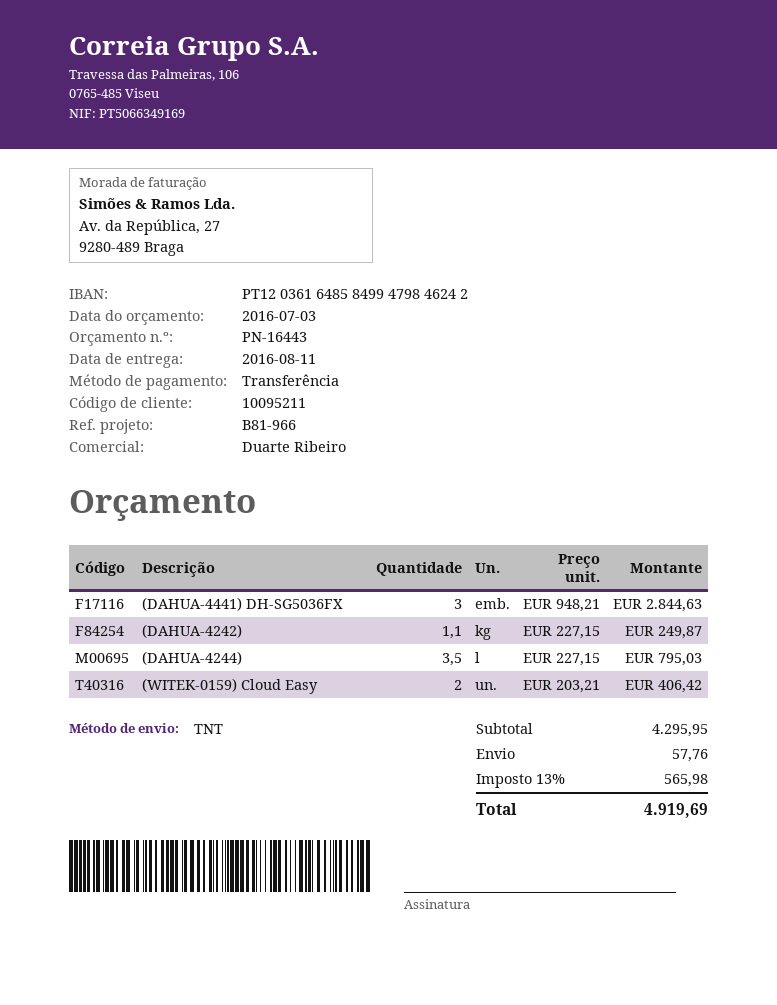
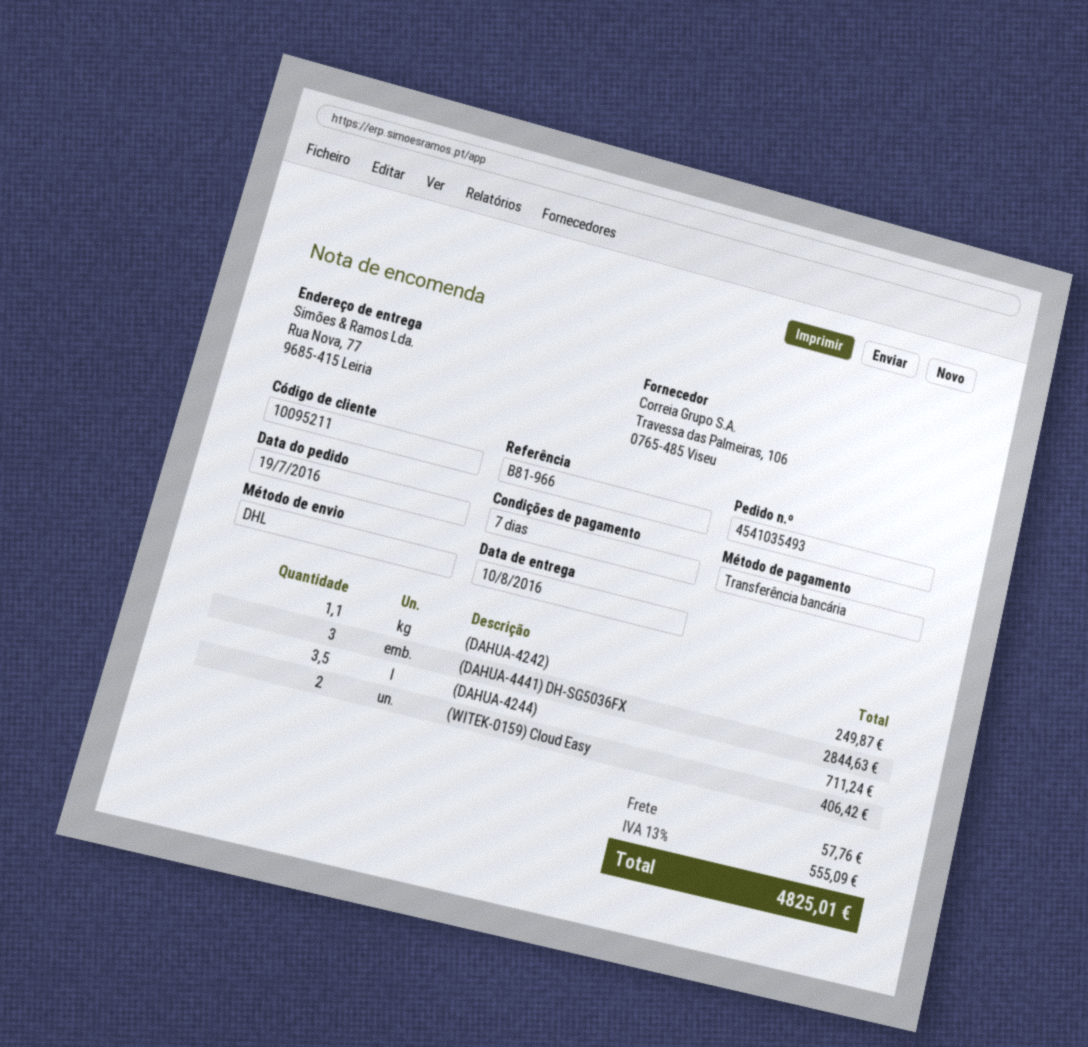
delivery date: 2016-08-11 -> 2016-08-10
shipping method: TNT -> DHL
(DAHUA-4244): 3.5 for 795.03 -> 3.5 for 711.24
tax: 13% = 565.98 -> 13% = 555.09
total: 4919.69 -> 4825.01

